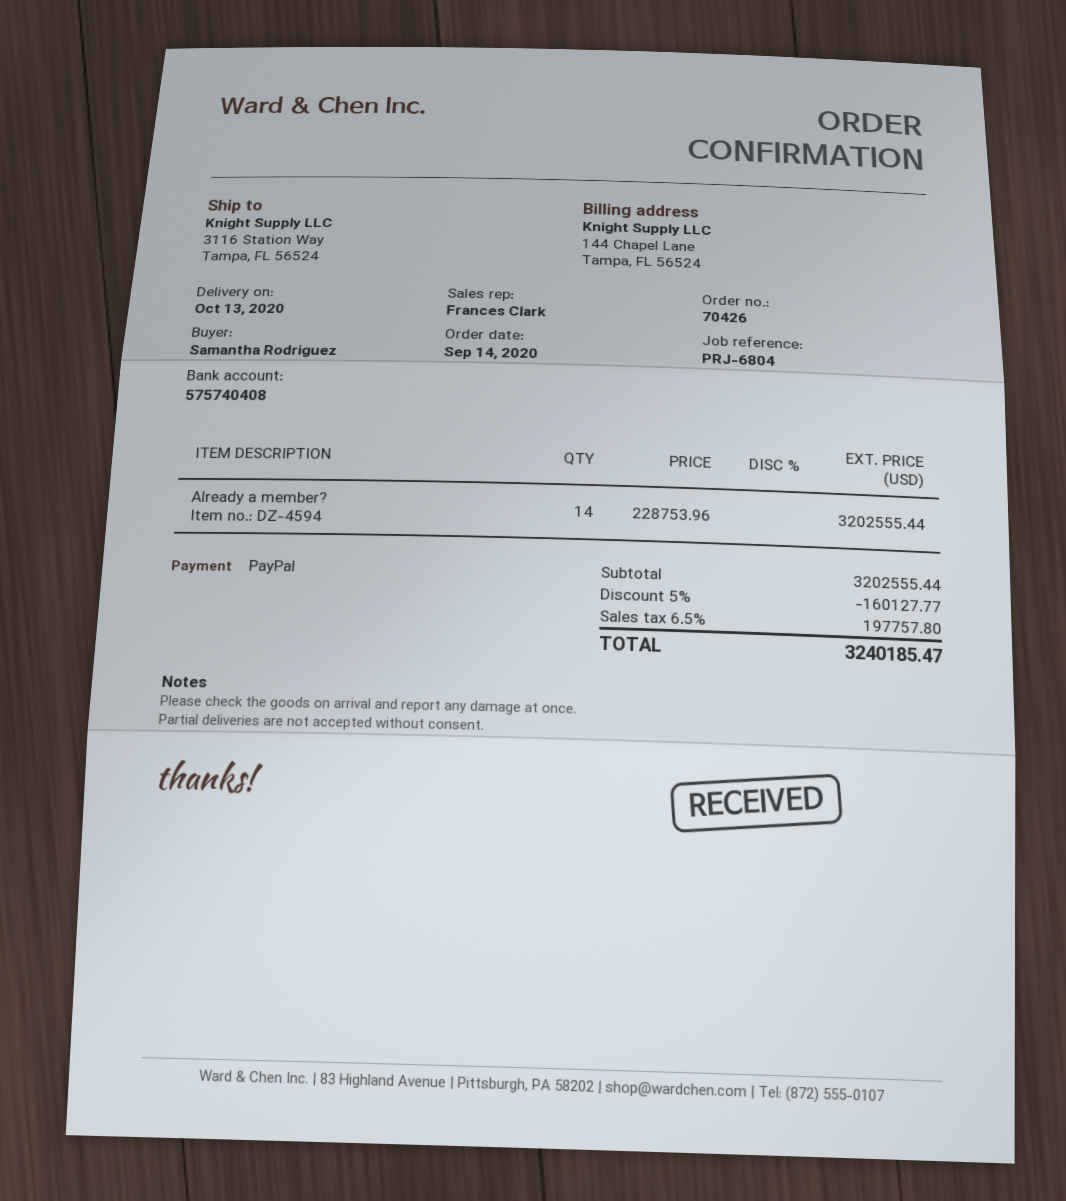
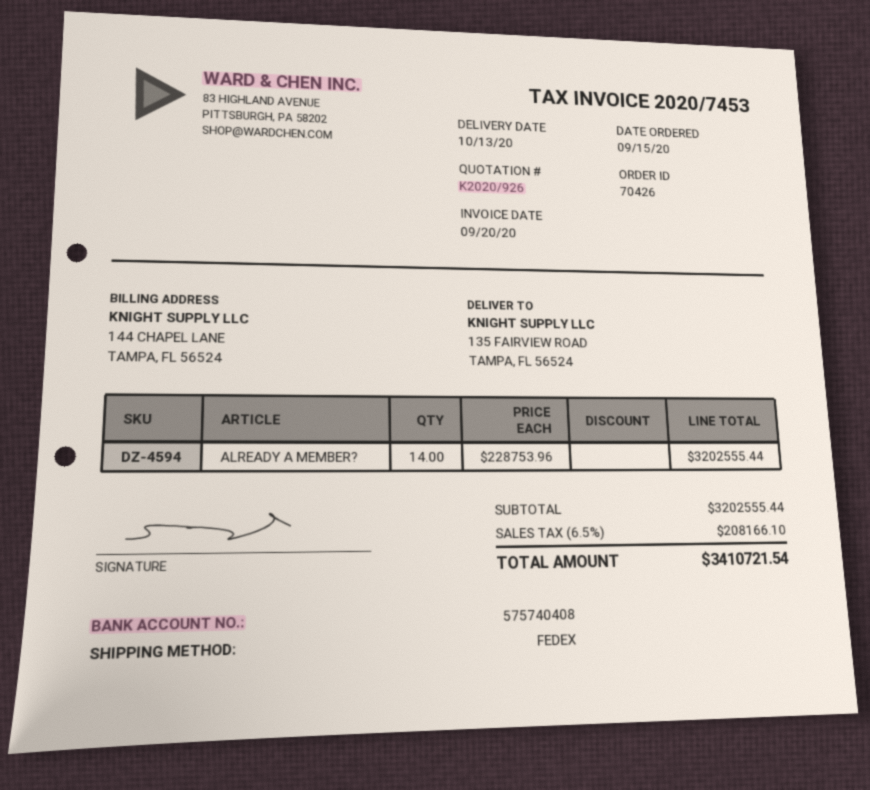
order date: 2020-09-14 -> 2020-09-15
ship to: 3116 Station Way, Tampa, FL 56524 -> 135 FAIRVIEW ROAD, TAMPA, FL 56524
discount: 5% = 160127.77 -> none
tax: 6.5% = 197757.80 -> 6.5% = 208166.10
total: 3240185.47 -> 3410721.54

